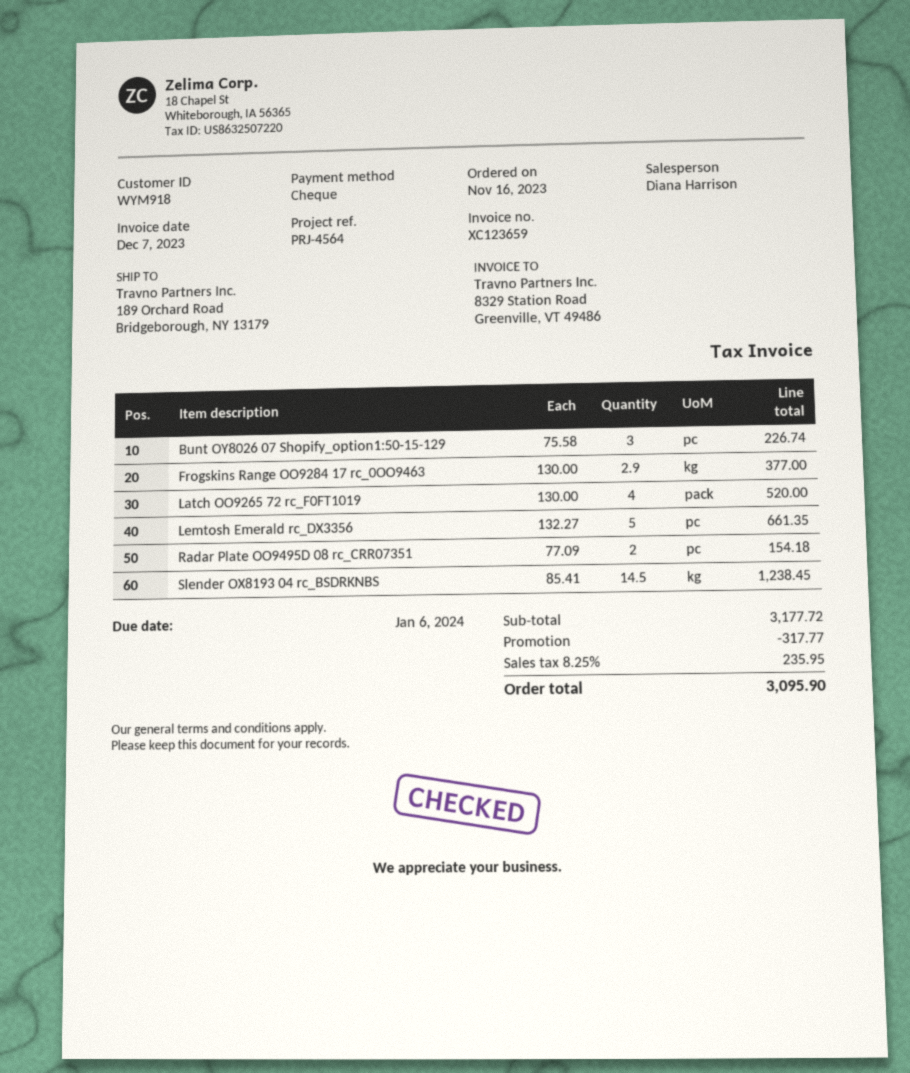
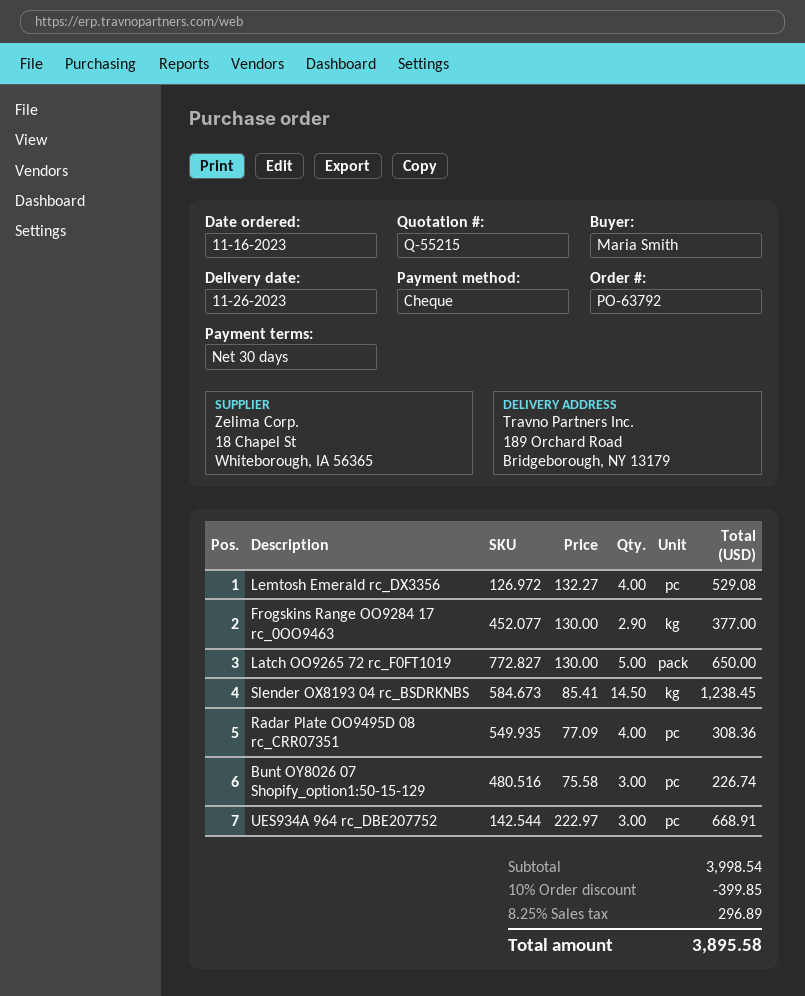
Latch OO9265 72 rc_F0FT1019: 4 x 130.00 = 520.00 -> 5 x 130.00 = 650.00
Lemtosh Emerald rc_DX3356: 5 x 132.27 = 661.35 -> 4 x 132.27 = 529.08
Radar Plate OO9495D 08 rc_CRR07351: 2 x 77.09 = 154.18 -> 4 x 77.09 = 308.36
UES934A 964 rc_DBE207752: none -> 3 x 222.97 = 668.91
subtotal: 3177.72 -> 3998.54
discount: 317.77 -> 399.85
tax: 8.25% = 235.95 -> 8.25% = 296.89
total: 3095.90 -> 3895.58

